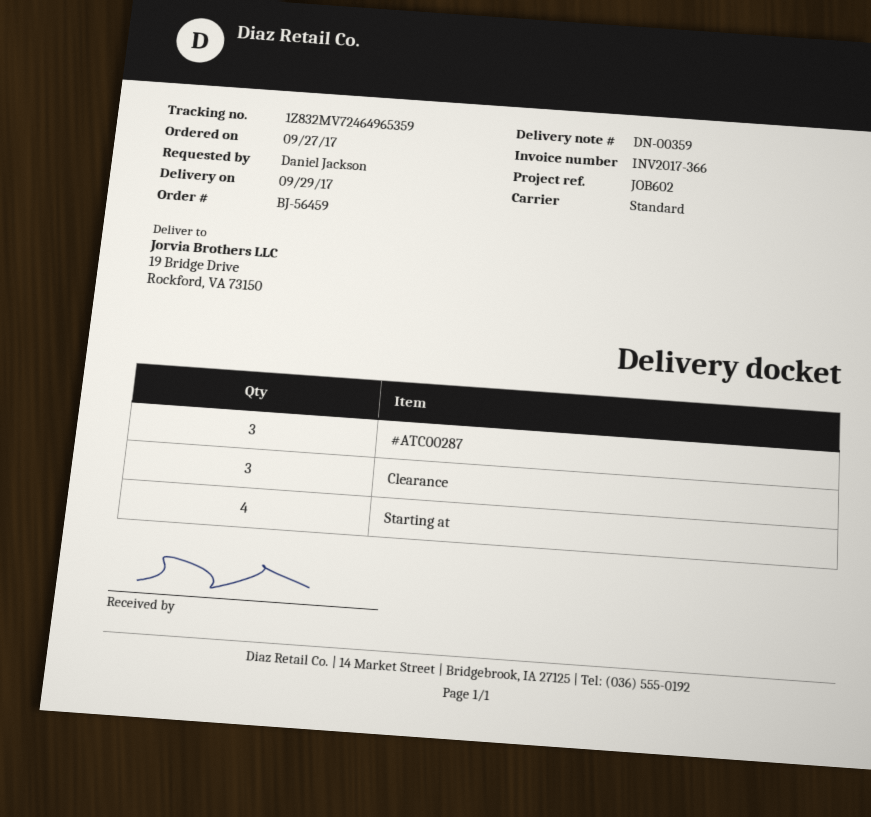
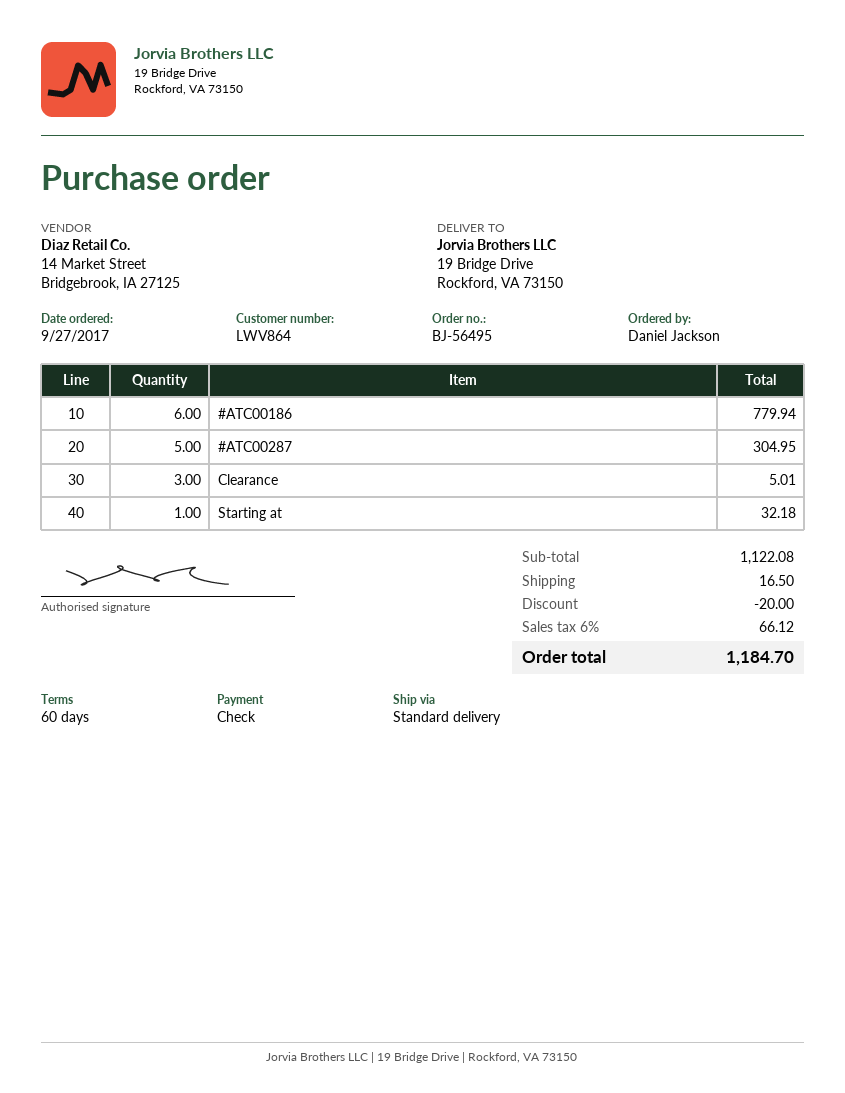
order number: BJ-56459 -> BJ-56495
#ATC00287: 3 -> 5
Starting at: 4 -> 1
#ATC00186: none -> 6

